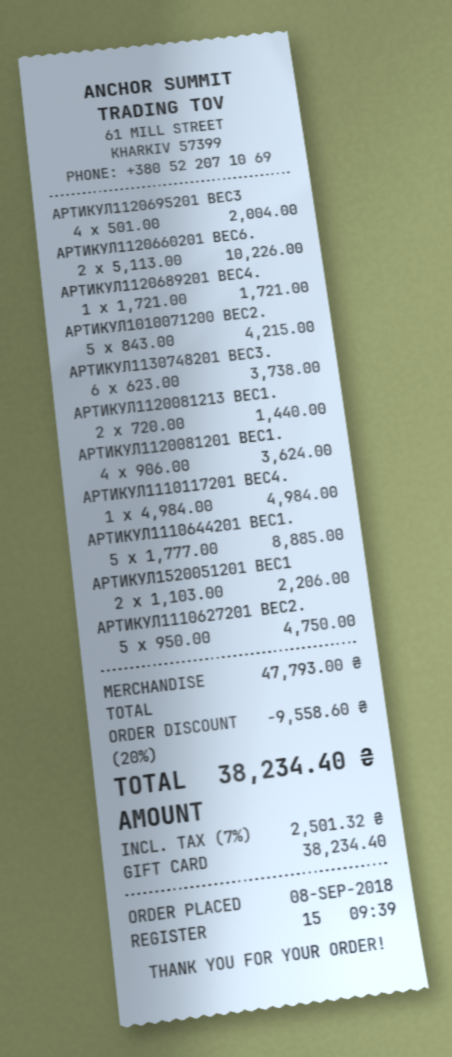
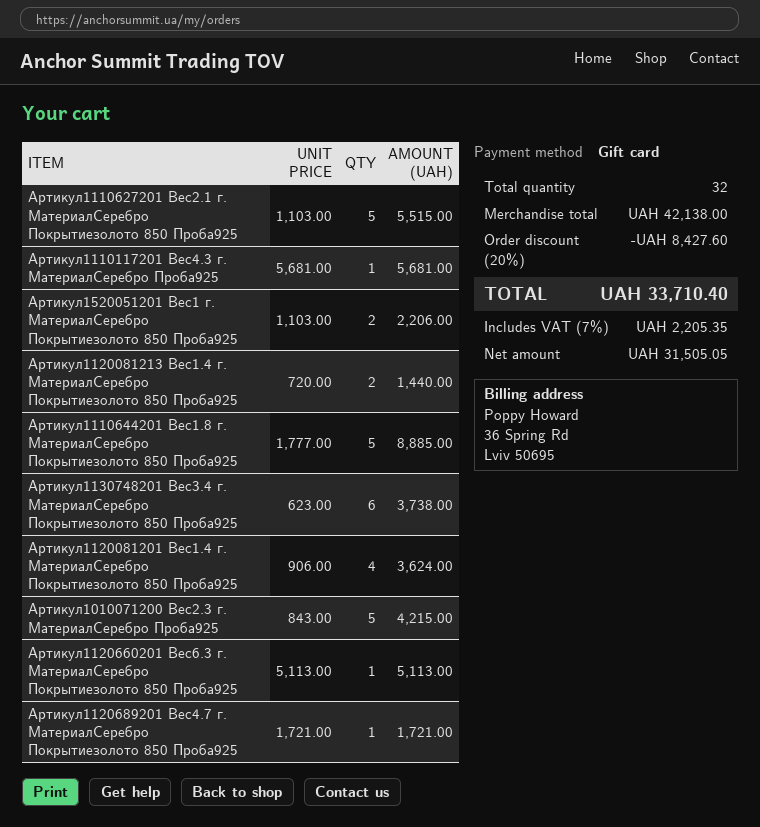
АРТИКУЛ1120695201 ВЕС3: 4 x 501.00 = 2004.00 -> none
АРТИКУЛ1120660201 ВЕС6.: 2 x 5113.00 = 10226.00 -> 1 x 5113.00 = 5113.00
АРТИКУЛ1110117201 ВЕС4.: 1 x 4984.00 = 4984.00 -> 1 x 5681.00 = 5681.00
АРТИКУЛ1110627201 ВЕС2.: 5 x 950.00 = 4750.00 -> 5 x 1103.00 = 5515.00
subtotal: 47793.00 -> 42138.00
discount: 20% = 9558.60 -> 20% = 8427.60
tax: 7% = 2501.32 -> 7% = 2205.35
total: 38234.40 -> 33710.40

